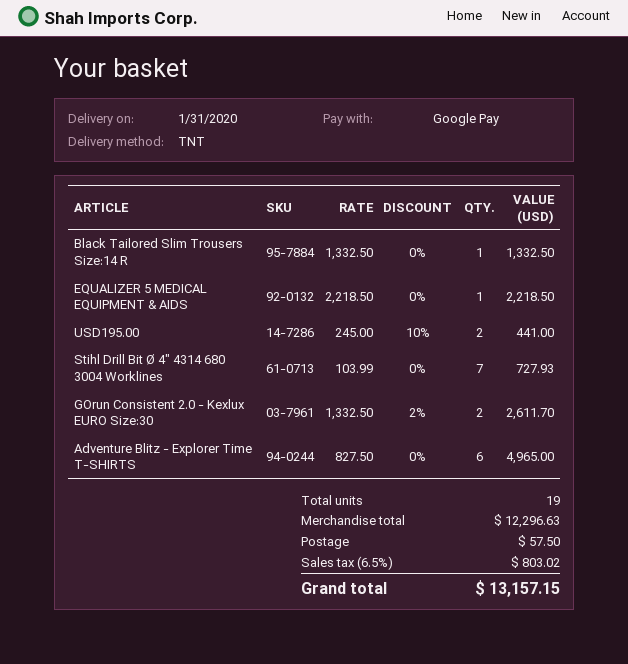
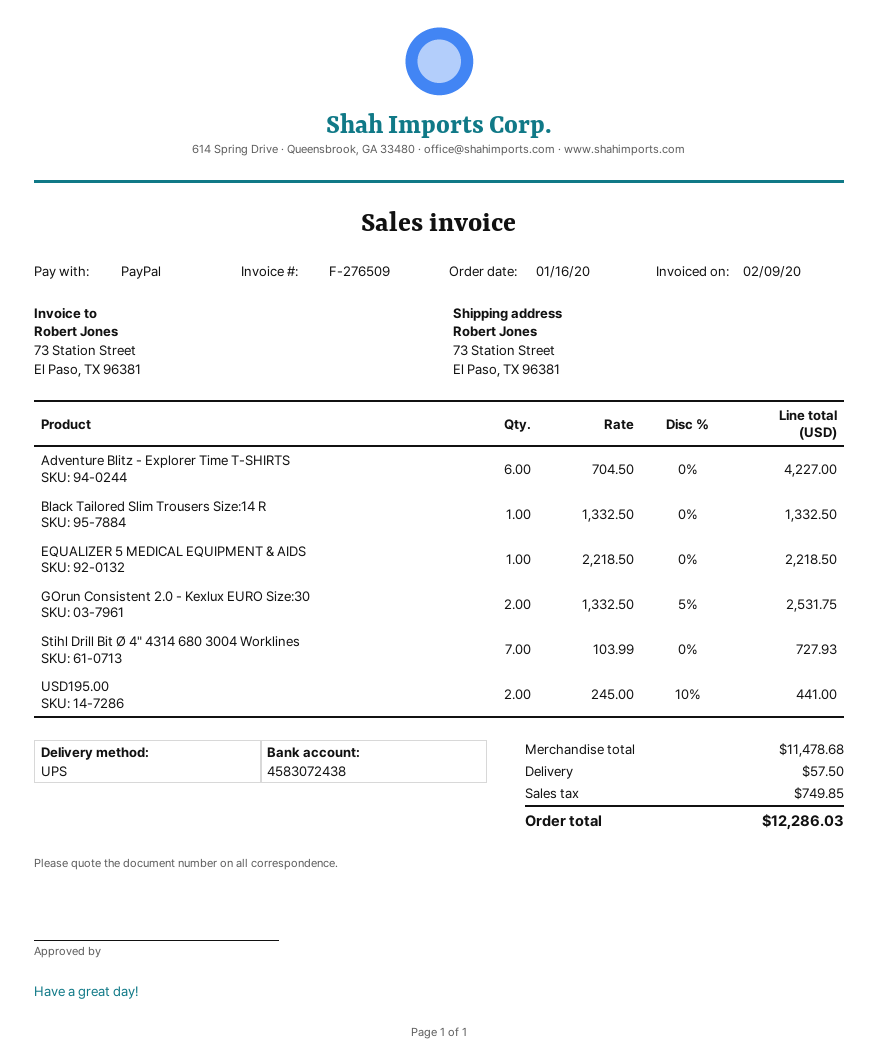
payment method: Google Pay -> PayPal
shipping method: TNT -> UPS
GOrun Consistent 2.0 - Kexlux EURO Size:30: 2 x 1332.50 - 2% = 2611.70 -> 2 x 1332.50 - 5% = 2531.75
Adventure Blitz - Explorer Time T-SHIRTS: 6 x 827.50 = 4965.00 -> 6 x 704.50 = 4227.00
subtotal: 12296.63 -> 11478.68
tax: 803.02 -> 749.85
total: 13157.15 -> 12286.03

